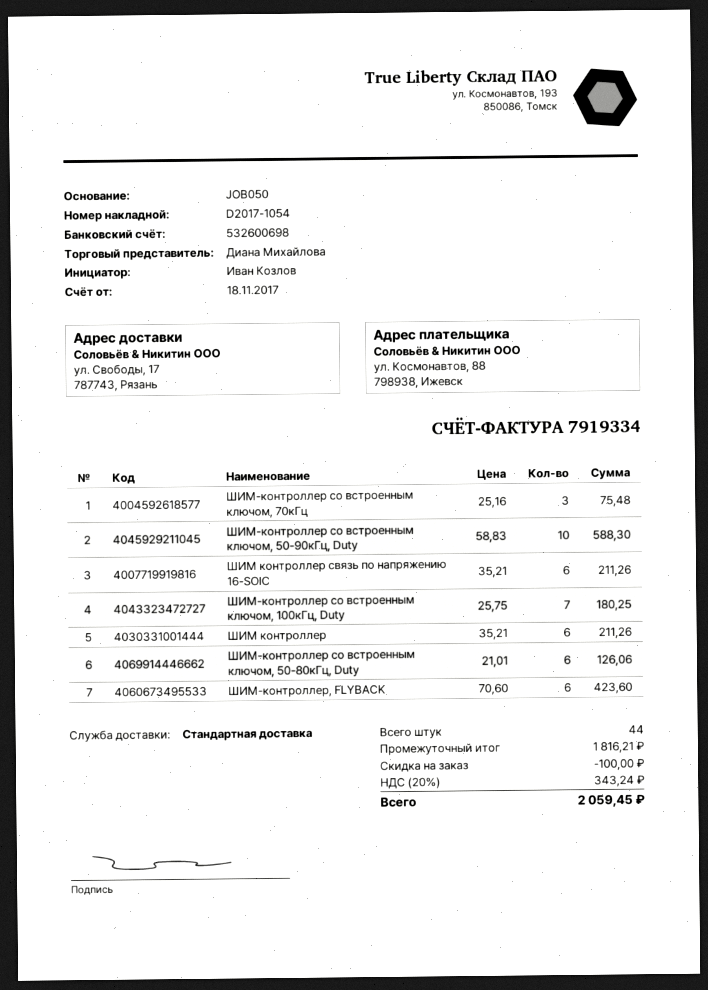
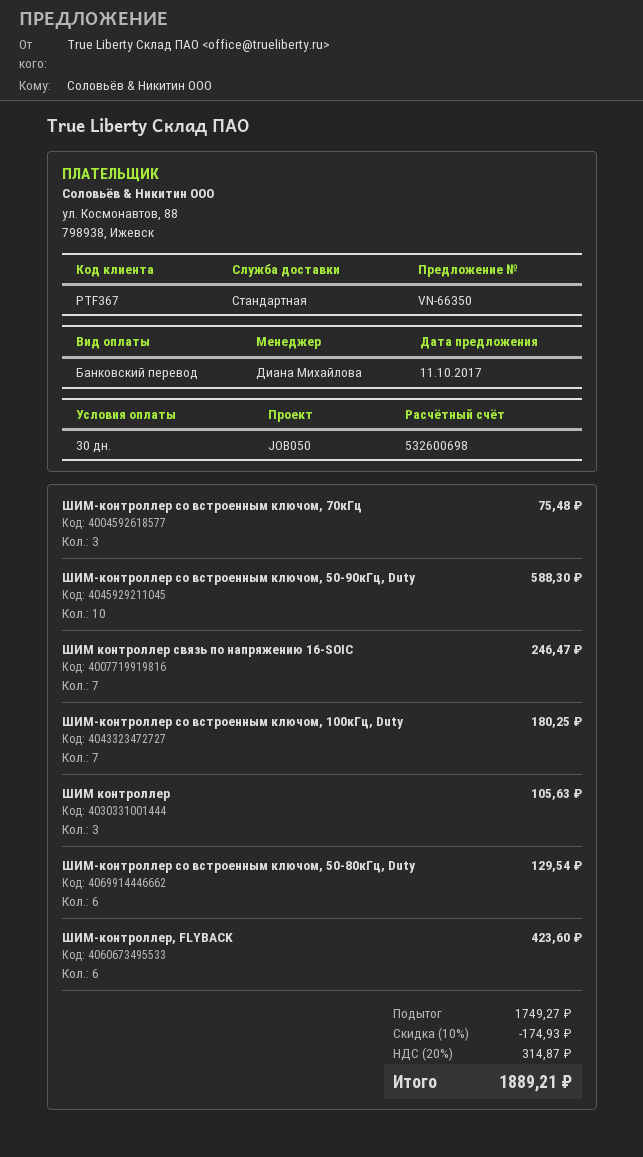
ШИМ контроллер связь по напряжению 16-SOIC: 6 for 211.26 -> 7 for 246.47
ШИМ контроллер: 6 for 211.26 -> 3 for 105.63
ШИМ-контроллер со встроенным ключом, 50-80кГц, Duty: 6 for 126.06 -> 6 for 129.54
subtotal: 1816.21 -> 1749.27
discount: 100.00 -> 174.93
tax: 20% = 343.24 -> 20% = 314.87
total: 2059.45 -> 1889.21

